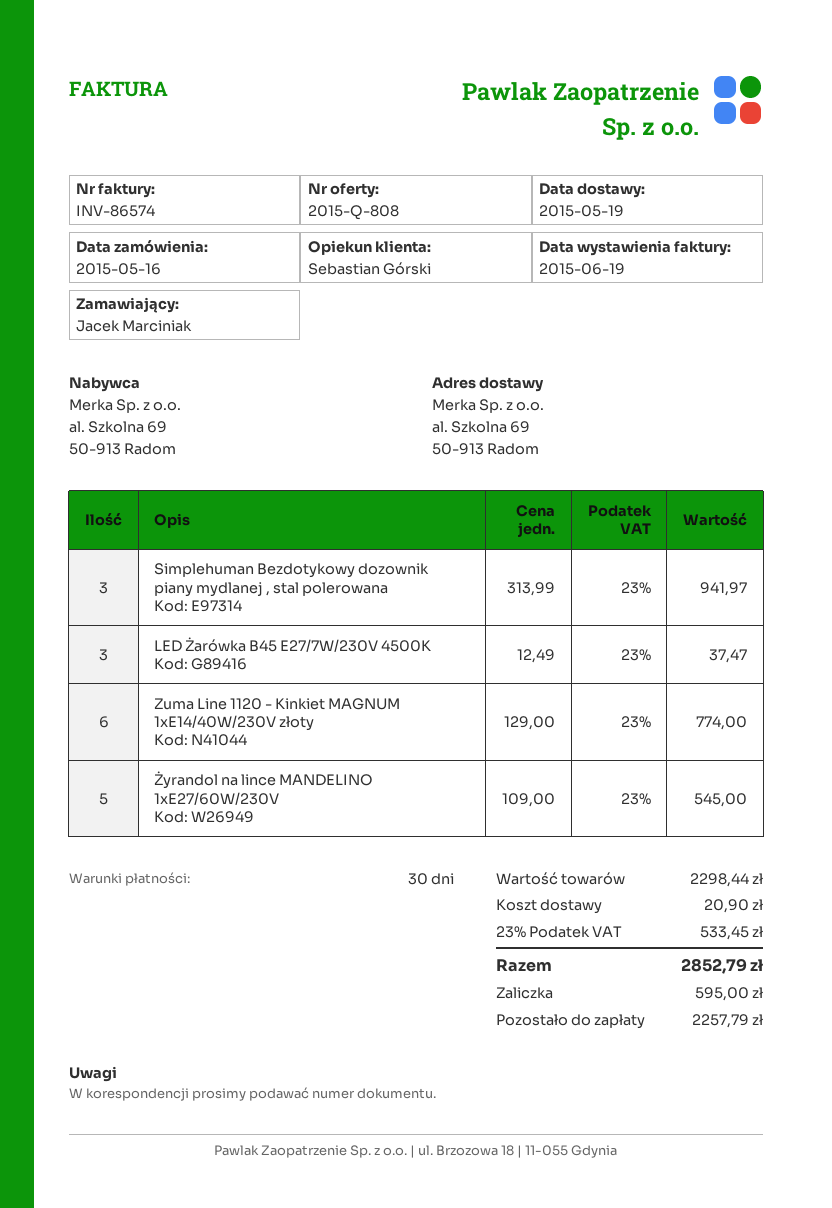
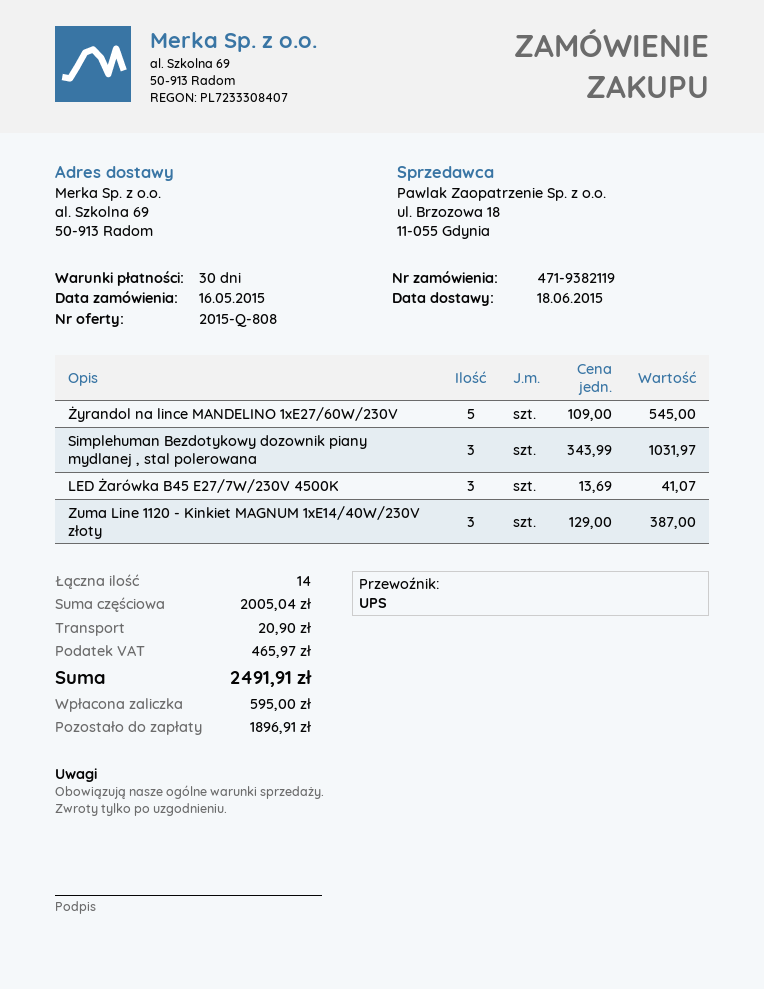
delivery date: 2015-05-19 -> 2015-06-18
Simplehuman Bezdotykowy dozownik piany mydlanej , stal polerowana: 3 x 313.99 = 941.97 -> 3 x 343.99 = 1031.97
LED Żarówka B45 E27/7W/230V 4500K: 3 x 12.49 = 37.47 -> 3 x 13.69 = 41.07
Zuma Line 1120 - Kinkiet MAGNUM 1xE14/40W/230V złoty: 6 x 129.00 = 774.00 -> 3 x 129.00 = 387.00
subtotal: 2298.44 -> 2005.04
tax: 533.45 -> 465.97
total: 2852.79 -> 2491.91
balance: 2257.79 -> 1896.91

